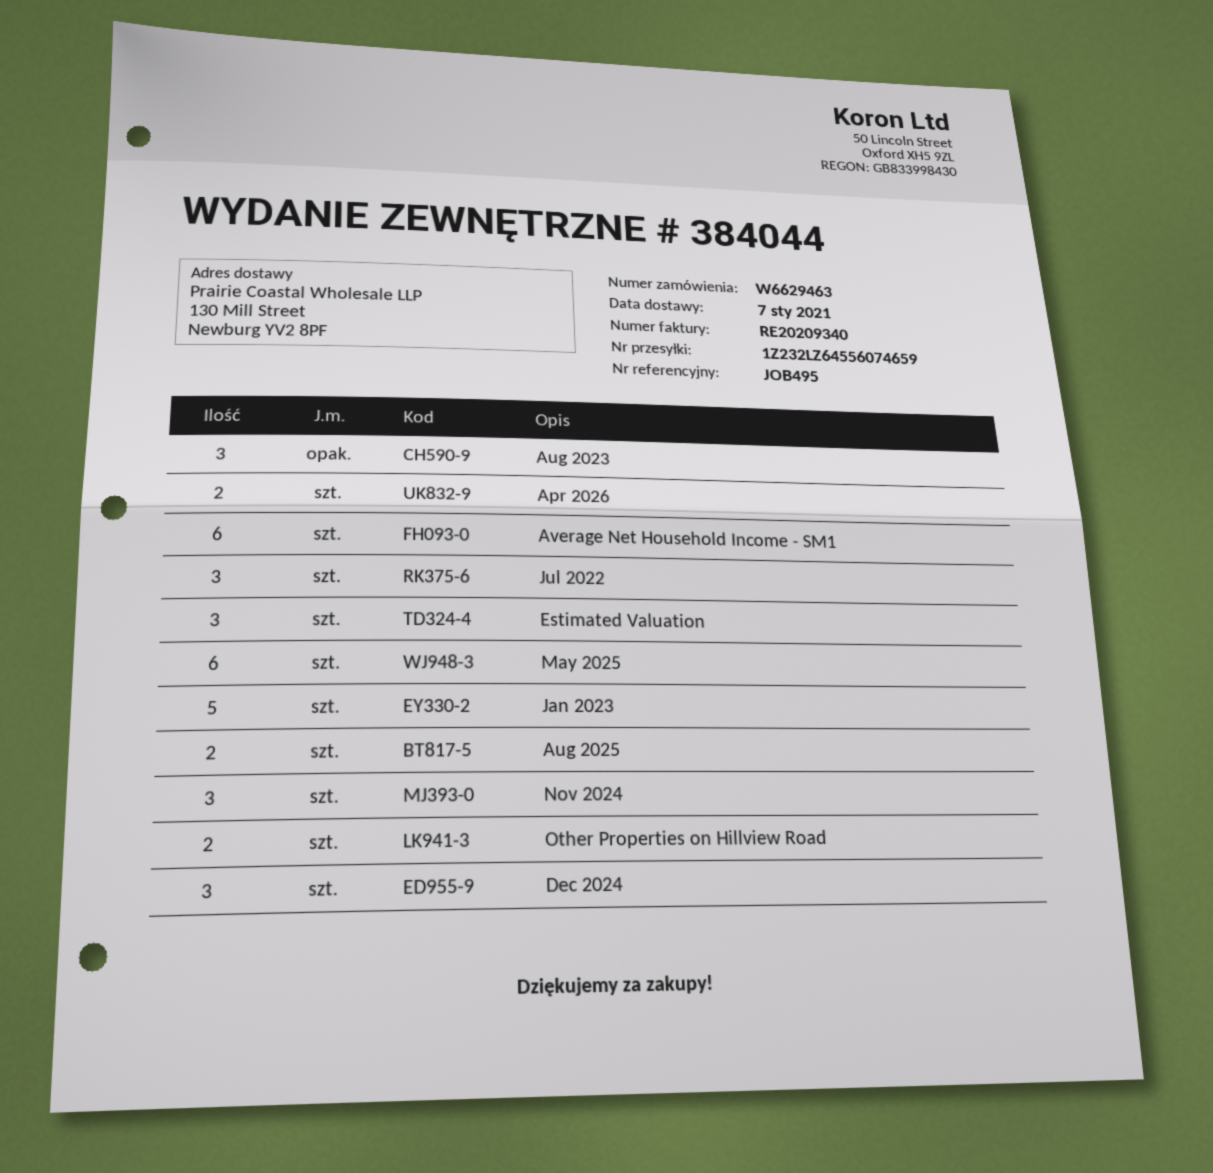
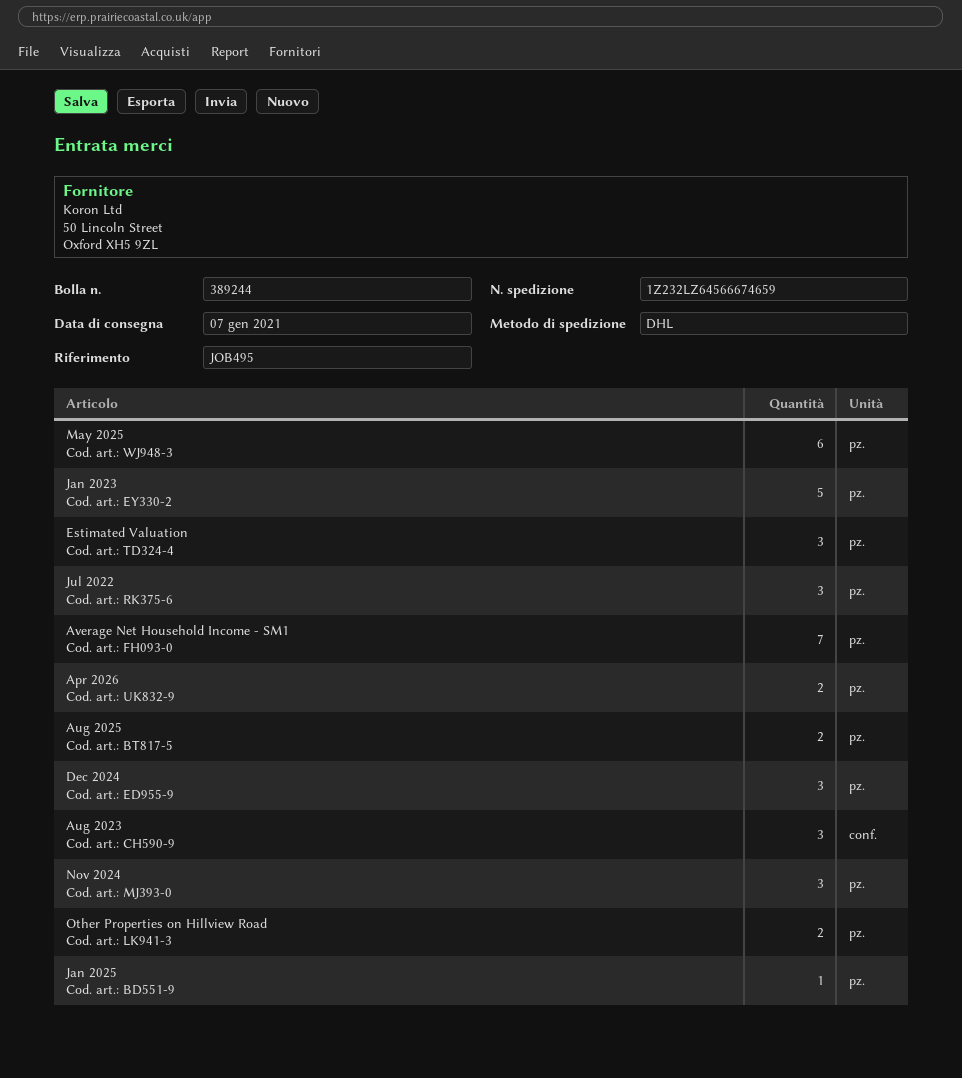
delivery note number: 384044 -> 389244
tracking number: 1Z232LZ64556074659 -> 1Z232LZ64566674659
Average Net Household Income - SM1: 6 -> 7
Jan 2025: none -> 1

